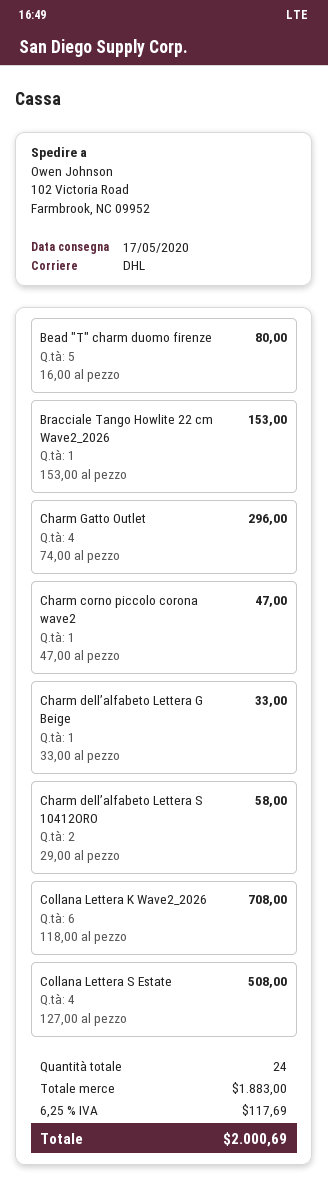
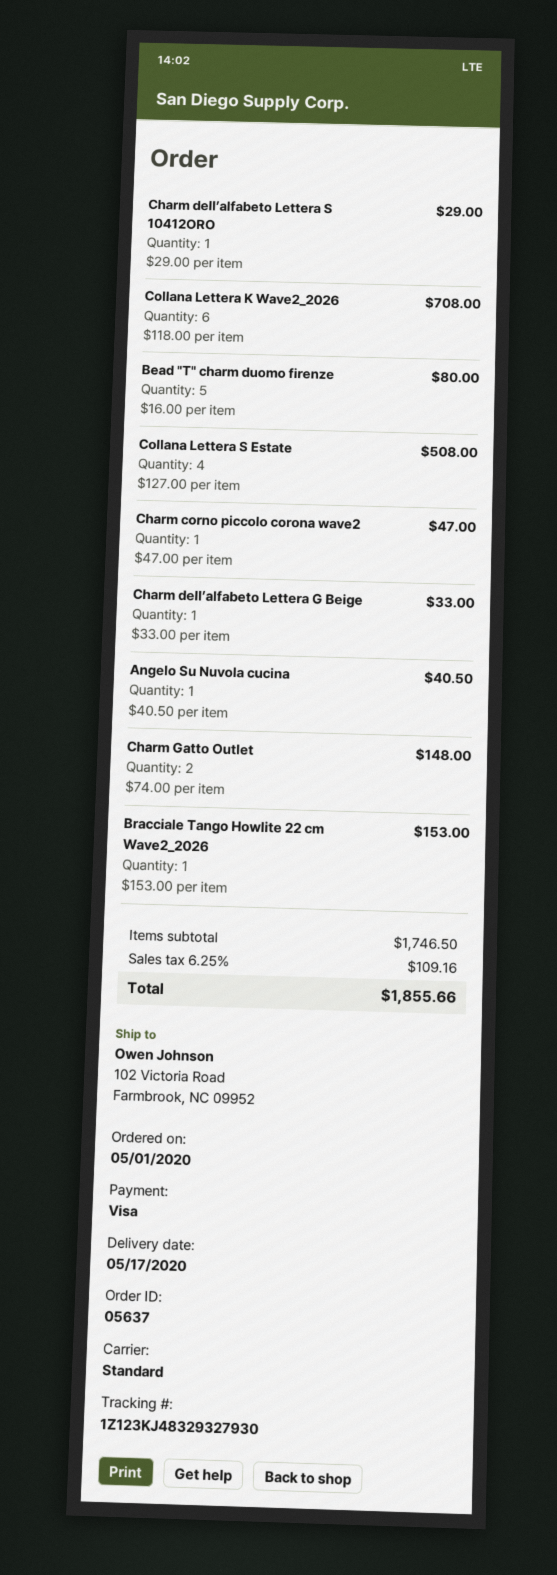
shipping method: DHL -> standard
Charm Gatto Outlet: 4 x 74.00 = 296.00 -> 2 x 74.00 = 148.00
Charm dell’alfabeto Lettera S 10412ORO: 2 x 29.00 = 58.00 -> 1 x 29.00 = 29.00
Angelo Su Nuvola cucina: none -> 1 x 40.50 = 40.50
subtotal: 1883.00 -> 1746.50
tax: 6.25% = 117.69 -> 6.25% = 109.16
total: 2000.69 -> 1855.66

